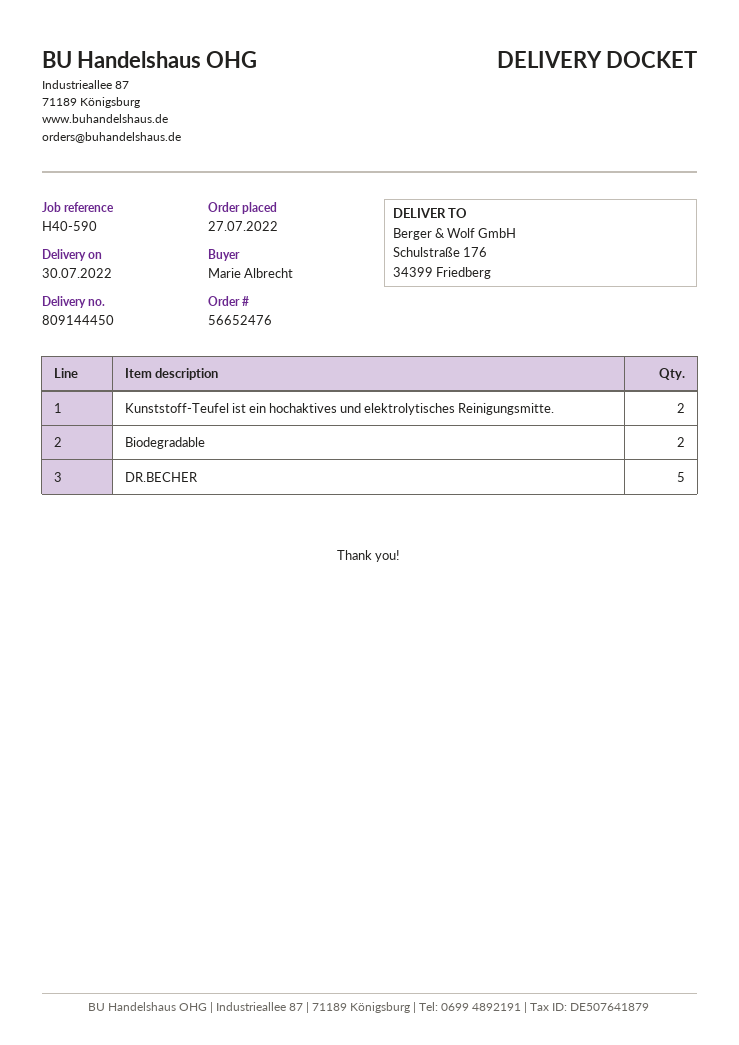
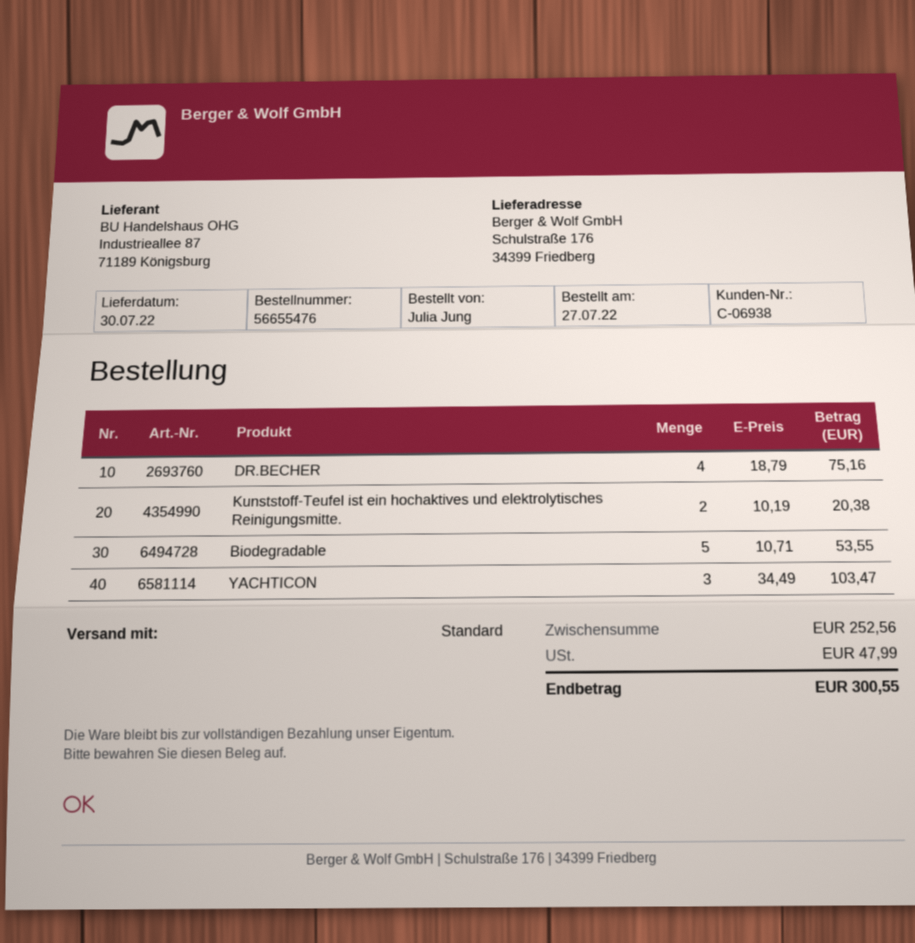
order number: 56652476 -> 56655476
ordered by: Marie Albrecht -> Julia Jung
Biodegradable: 2 -> 5
DR.BECHER: 5 -> 4
YACHTICON: none -> 3

